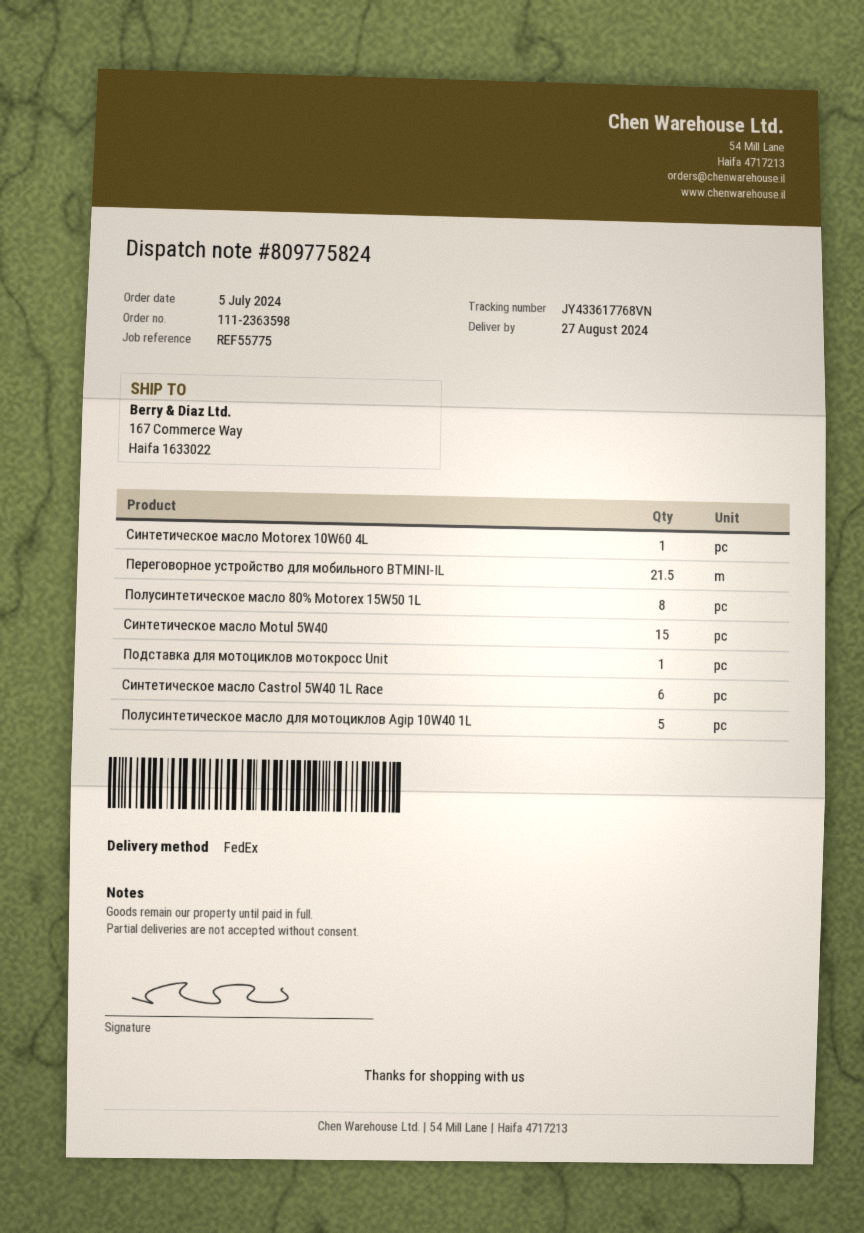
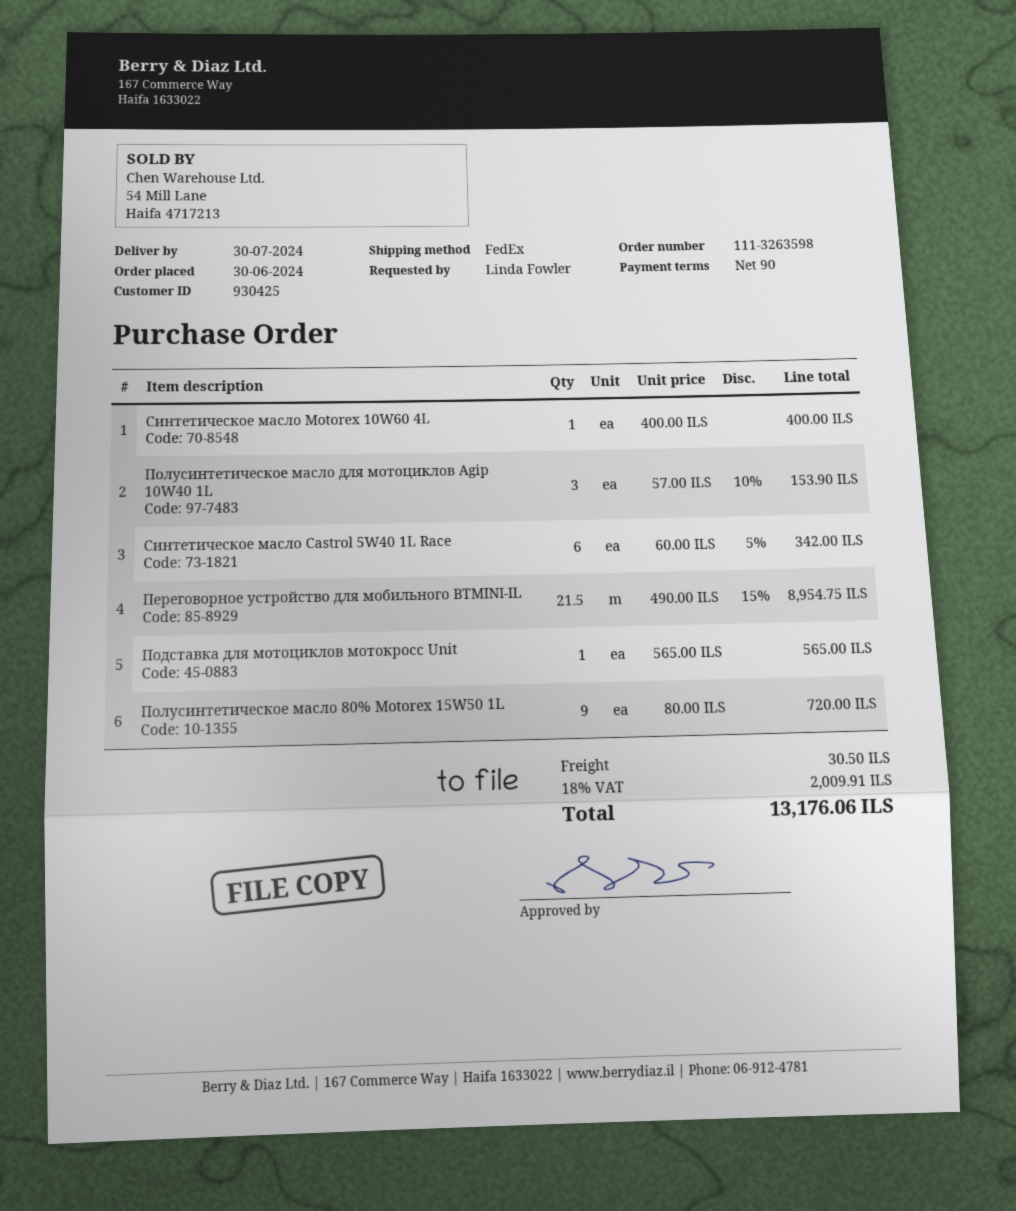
order number: 111-2363598 -> 111-3263598
order date: 2024-07-05 -> 2024-06-30
delivery date: 2024-08-27 -> 2024-07-30
Полусинтетическое масло 80% Motorex 15W50 1L: 8 -> 9
Синтетическое масло Motul 5W40: 15 -> none
Полусинтетическое масло для мотоциклов Agip 10W40 1L: 5 -> 3

